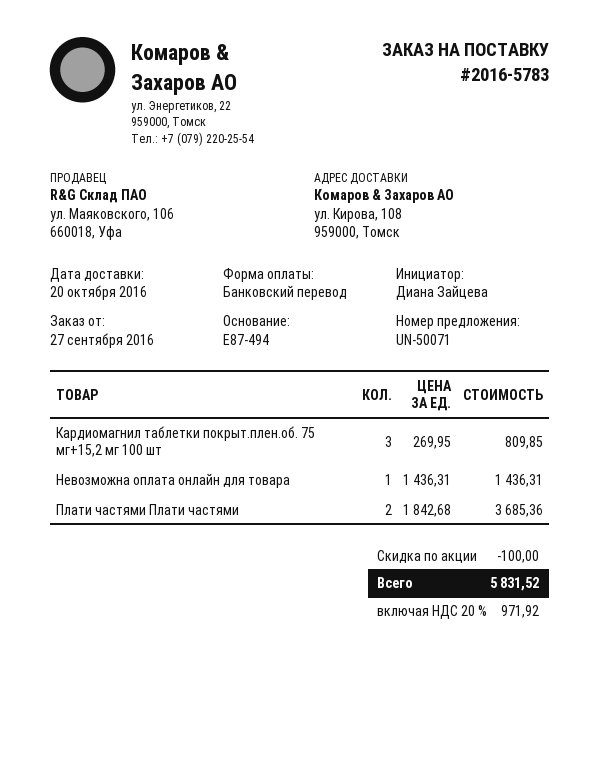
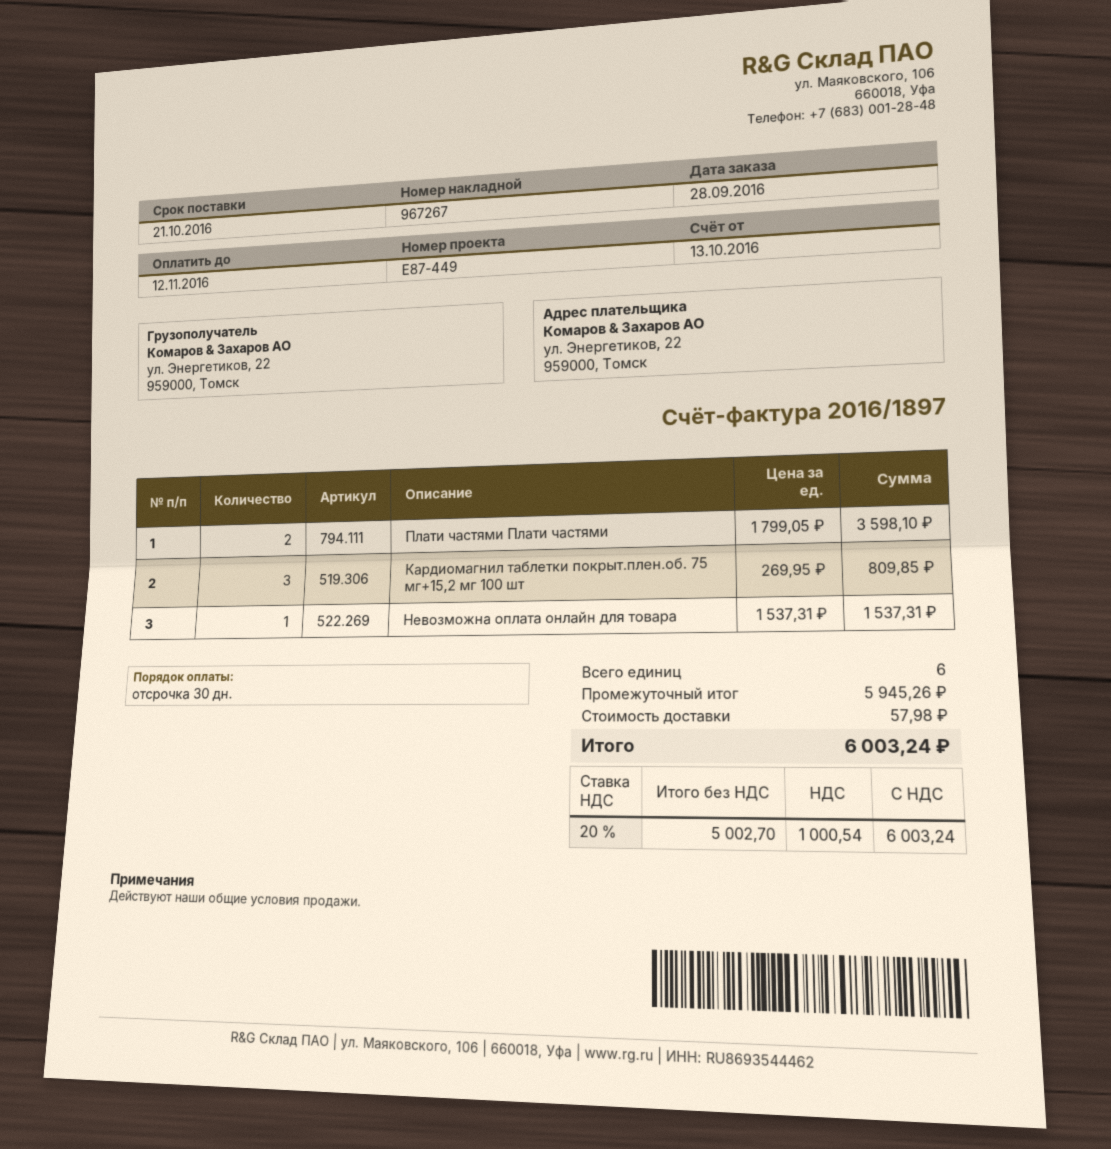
order date: 2016-09-27 -> 2016-09-28
delivery date: 2016-10-20 -> 2016-10-21
reference: E87-494 -> E87-449
ship to: ул. Кирова, 108, 959000, Томск -> ул. Энергетиков, 22, 959000, Томск
Невозможна оплата онлайн для товара: 1 x 1436.31 = 1436.31 -> 1 x 1537.31 = 1537.31
Плати частями Плати частями: 2 x 1842.68 = 3685.36 -> 2 x 1799.05 = 3598.10
discount: 100.00 -> none
shipping: none -> 57.98
tax: 20% = 971.92 -> 20% = 1000.54
total: 5831.52 -> 6003.24

